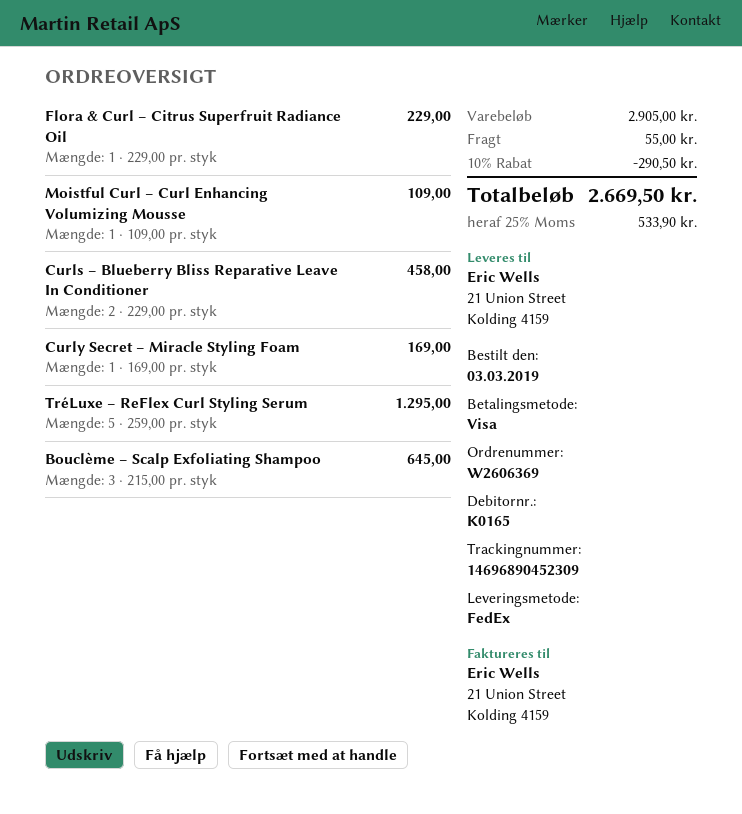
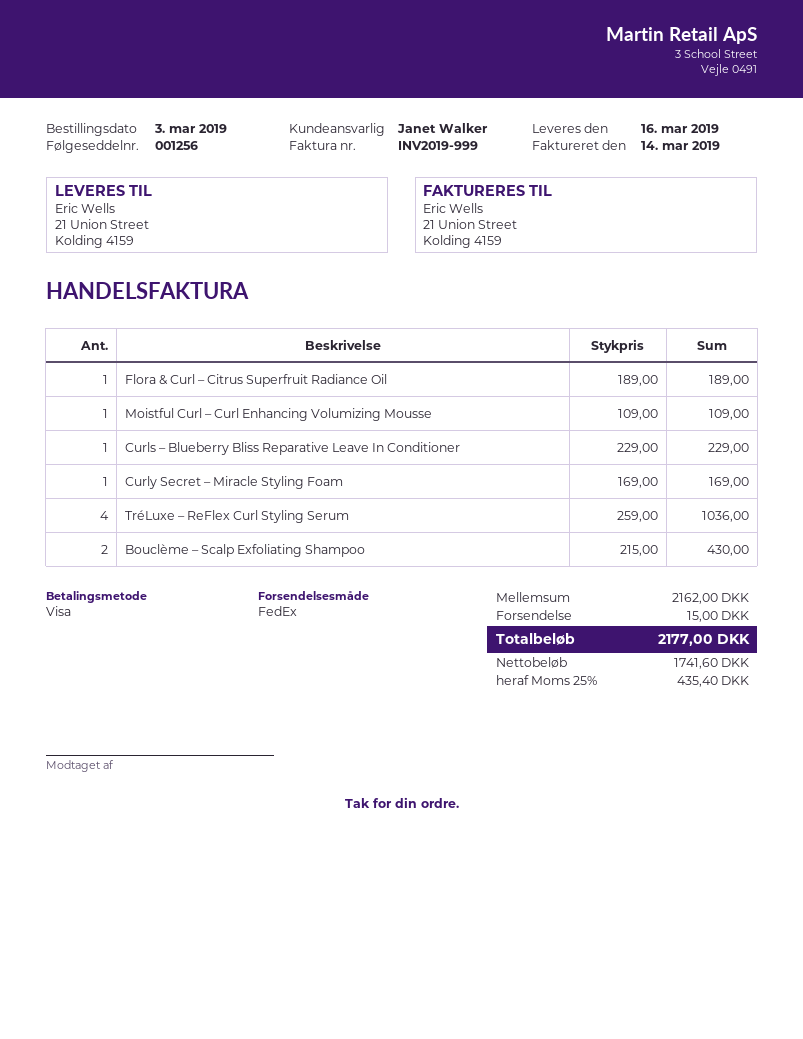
Flora & Curl – Citrus Superfruit Radiance Oil: 1 x 229.00 = 229.00 -> 1 x 189.00 = 189.00
Curls – Blueberry Bliss Reparative Leave In Conditioner: 2 x 229.00 = 458.00 -> 1 x 229.00 = 229.00
TréLuxe – ReFlex Curl Styling Serum: 5 x 259.00 = 1295.00 -> 4 x 259.00 = 1036.00
Bouclème – Scalp Exfoliating Shampoo: 3 x 215.00 = 645.00 -> 2 x 215.00 = 430.00
subtotal: 2905.00 -> 2162.00
discount: 10% = 290.50 -> none
shipping: 55.00 -> 15.00
tax: 25% = 533.90 -> 25% = 435.40
total: 2669.50 -> 2177.00

